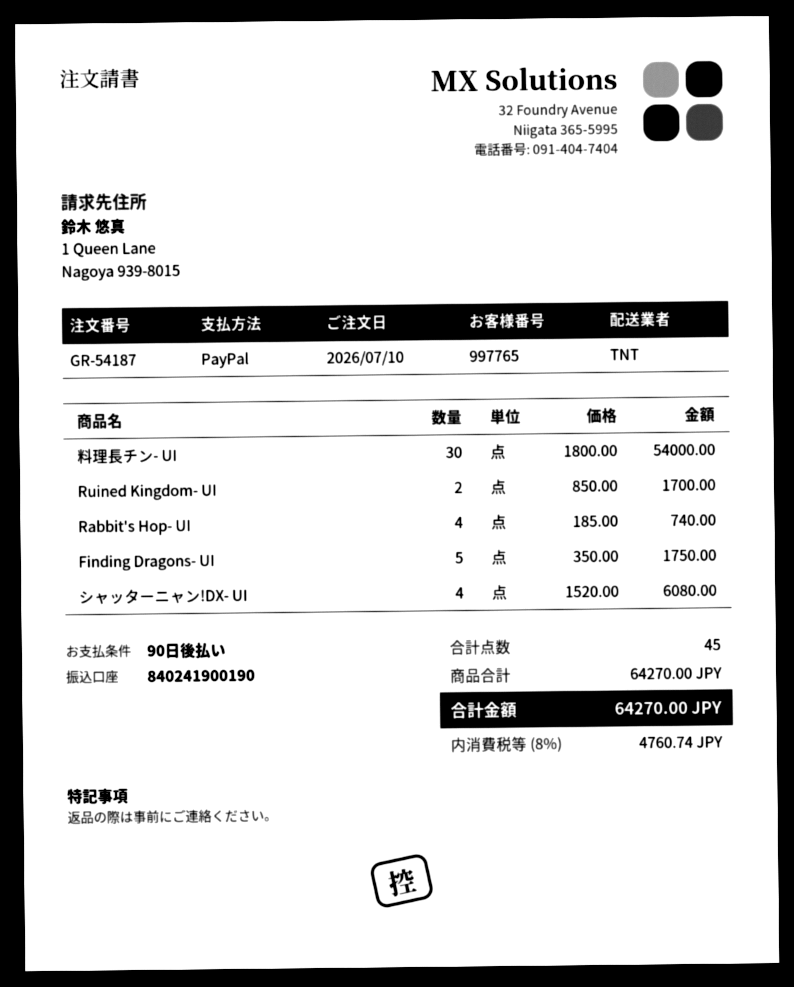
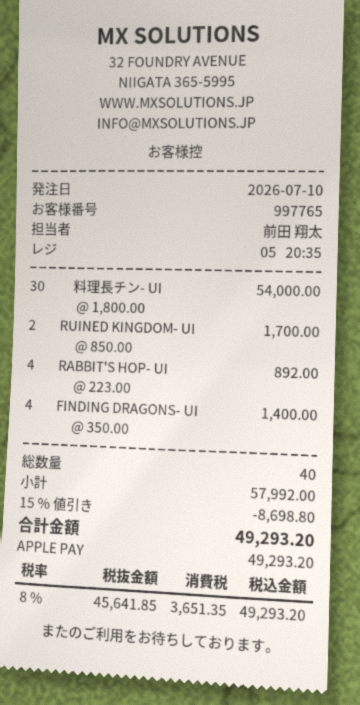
payment method: PayPal -> Apple Pay
Rabbit's Hop- UI: 4 x 185.00 = 740.00 -> 4 x 223.00 = 892.00
Finding Dragons- UI: 5 x 350.00 = 1750.00 -> 4 x 350.00 = 1400.00
シャッターニャン!DX- UI: 4 x 1520.00 = 6080.00 -> none
total quantity: 45 -> 40
subtotal: 64270.00 -> 57992.00
discount: none -> 15% = 8698.80
tax: 8% = 4760.74 -> 8% = 3651.35
total: 64270.00 -> 49293.20

